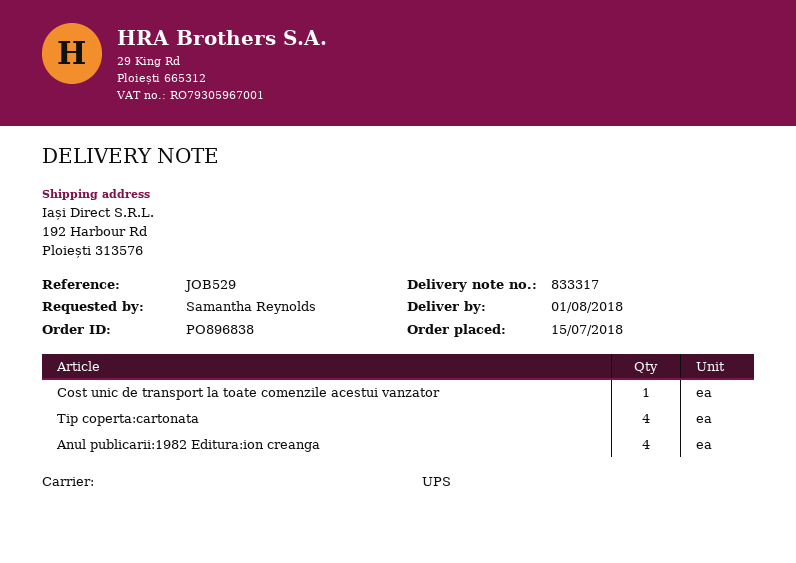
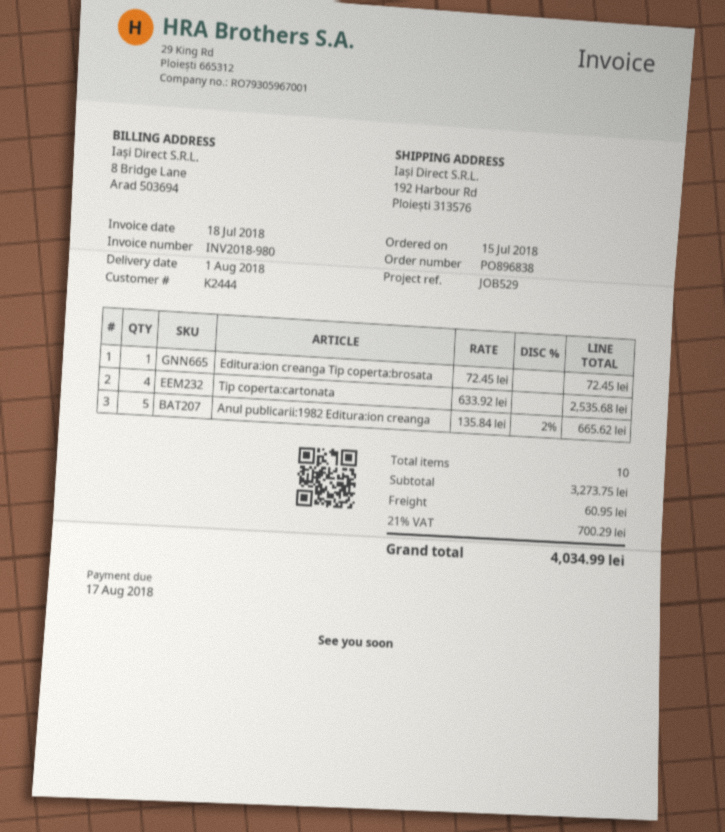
Cost unic de transport la toate comenzile acestui vanzator: 1 -> none
Anul publicarii:1982 Editura:ion creanga: 4 -> 5
Editura:ion creanga Tip coperta:brosata: none -> 1

